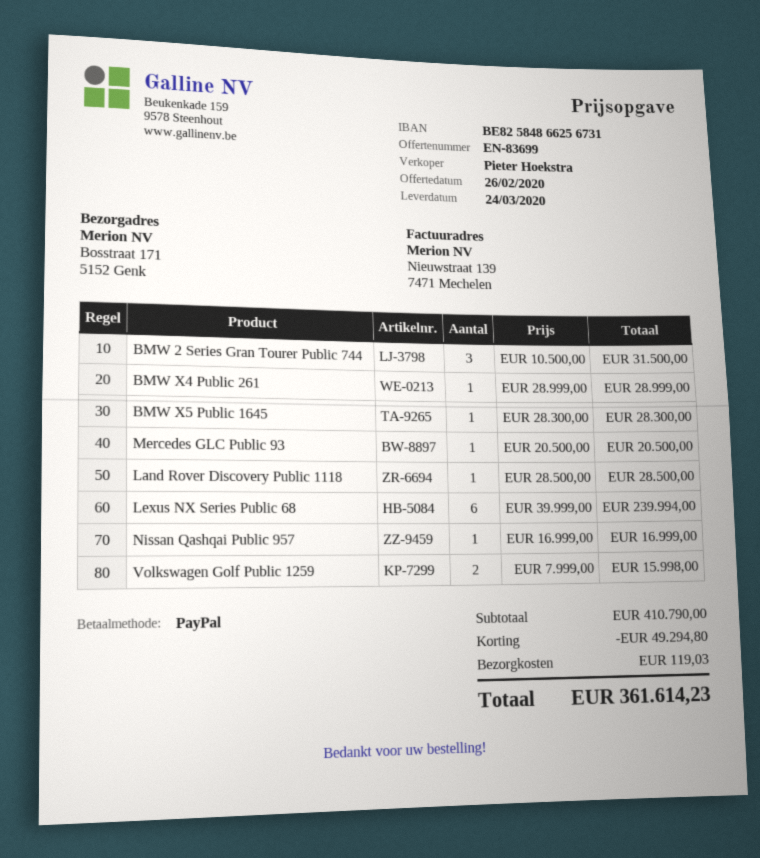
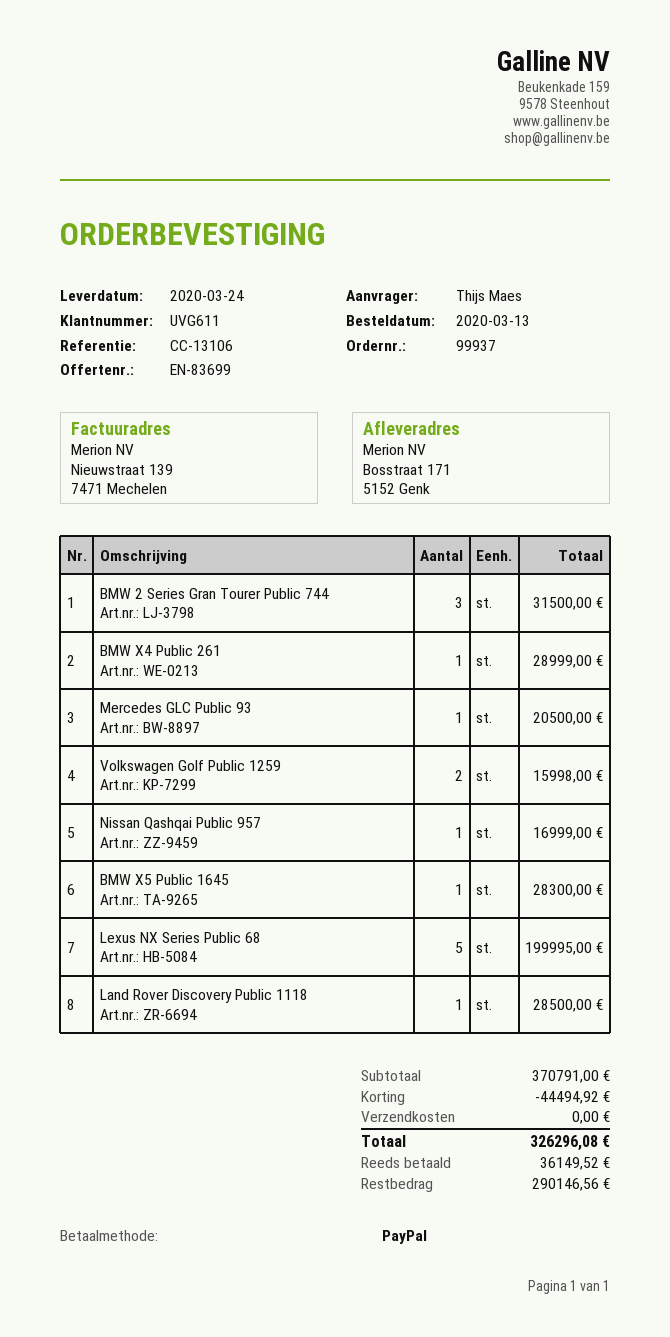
Lexus NX Series Public 68: 6 for 239994.00 -> 5 for 199995.00
subtotal: 410790.00 -> 370791.00
discount: 49294.80 -> 44494.92
shipping: 119.03 -> 0.00
total: 361614.23 -> 326296.08

